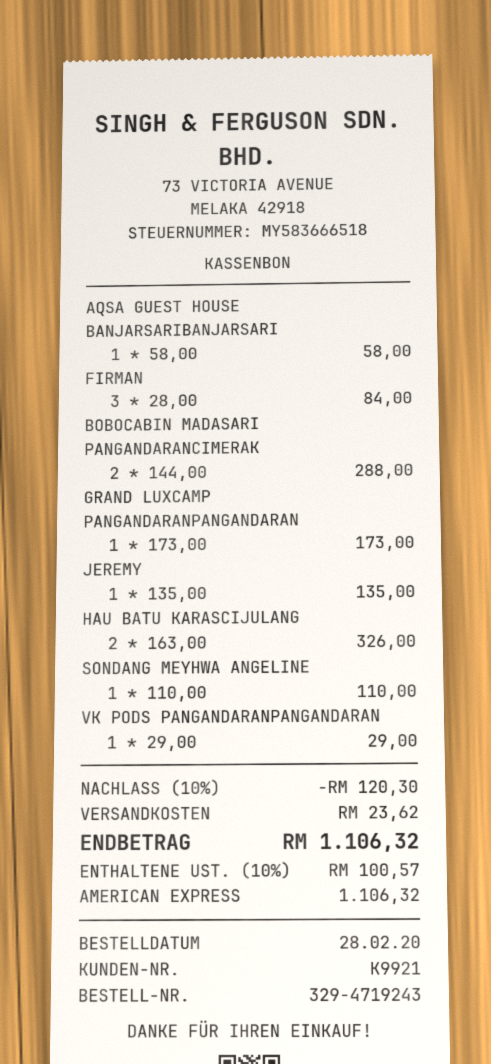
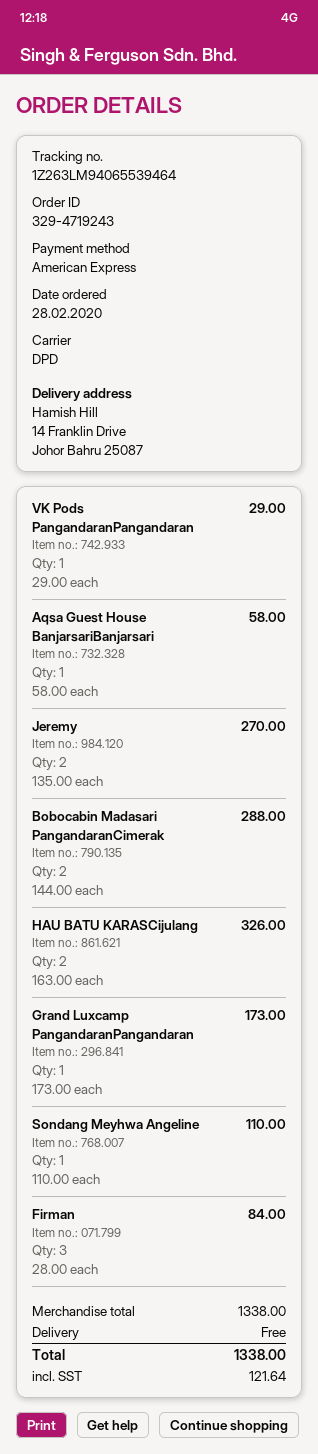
JEREMY: 1 x 135.00 = 135.00 -> 2 x 135.00 = 270.00
discount: 10% = 120.30 -> none
shipping: 23.62 -> 0.00
tax: 100.57 -> 121.64
total: 1106.32 -> 1338.00

